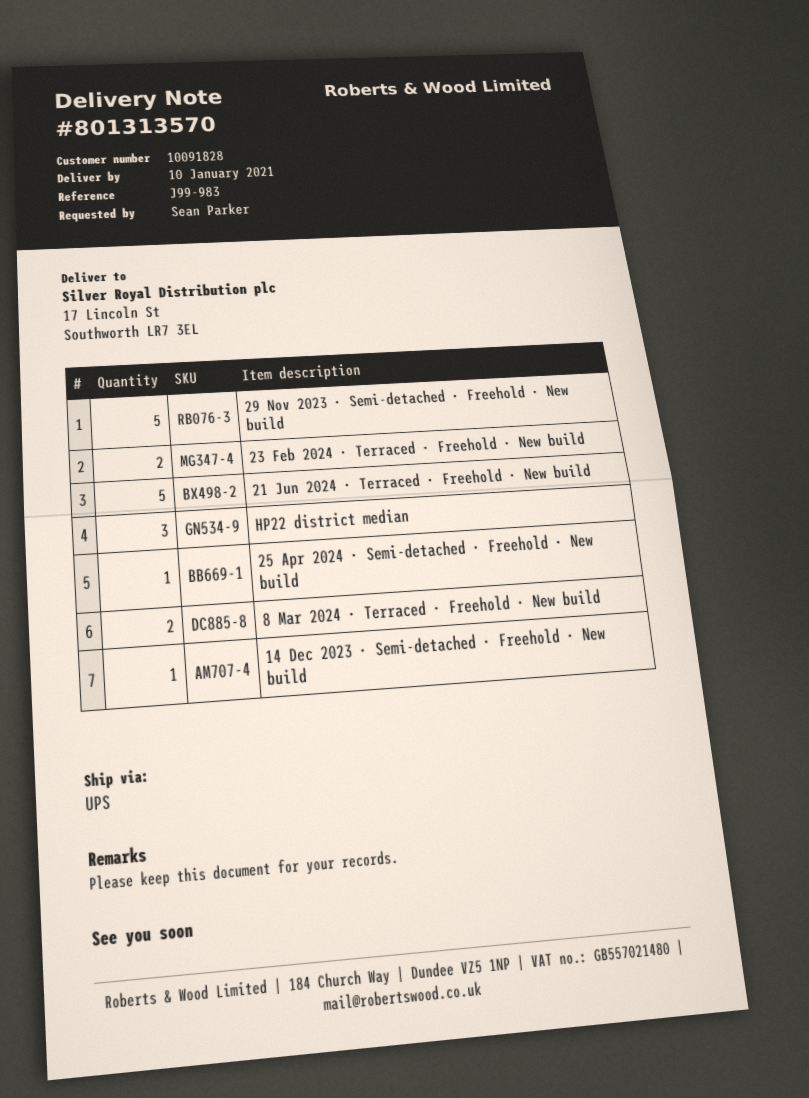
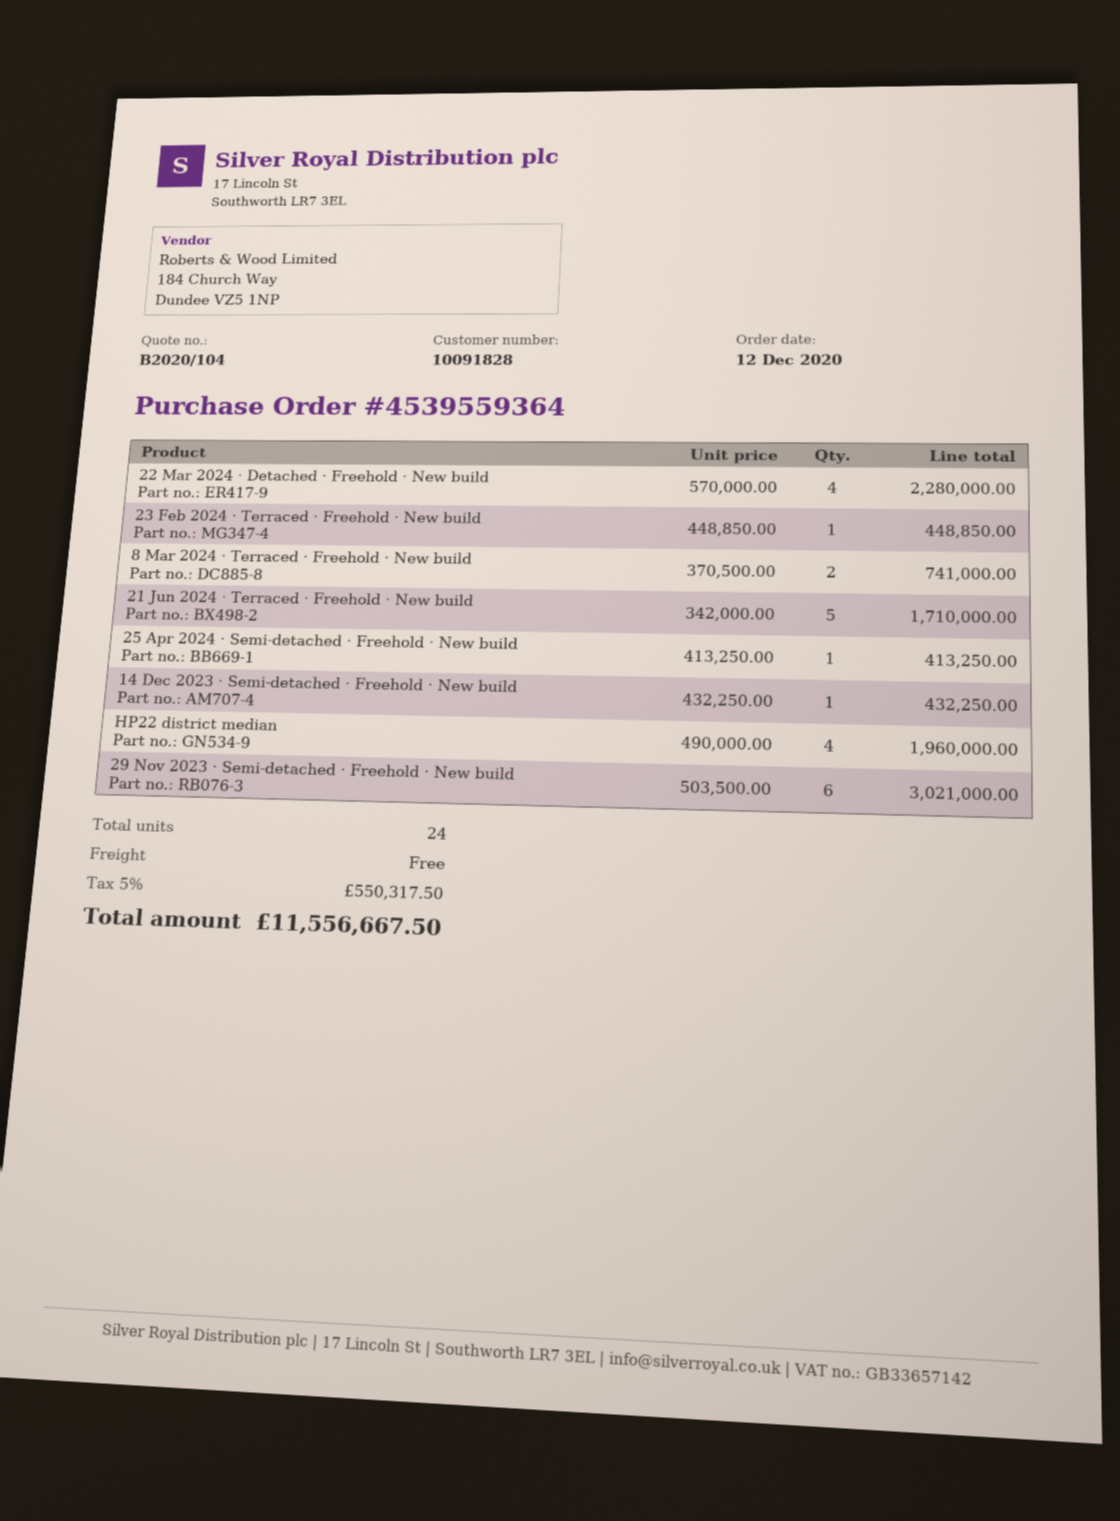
29 Nov 2023 · Semi-detached · Freehold · New build: 5 -> 6
23 Feb 2024 · Terraced · Freehold · New build: 2 -> 1
HP22 district median: 3 -> 4
22 Mar 2024 · Detached · Freehold · New build: none -> 4

